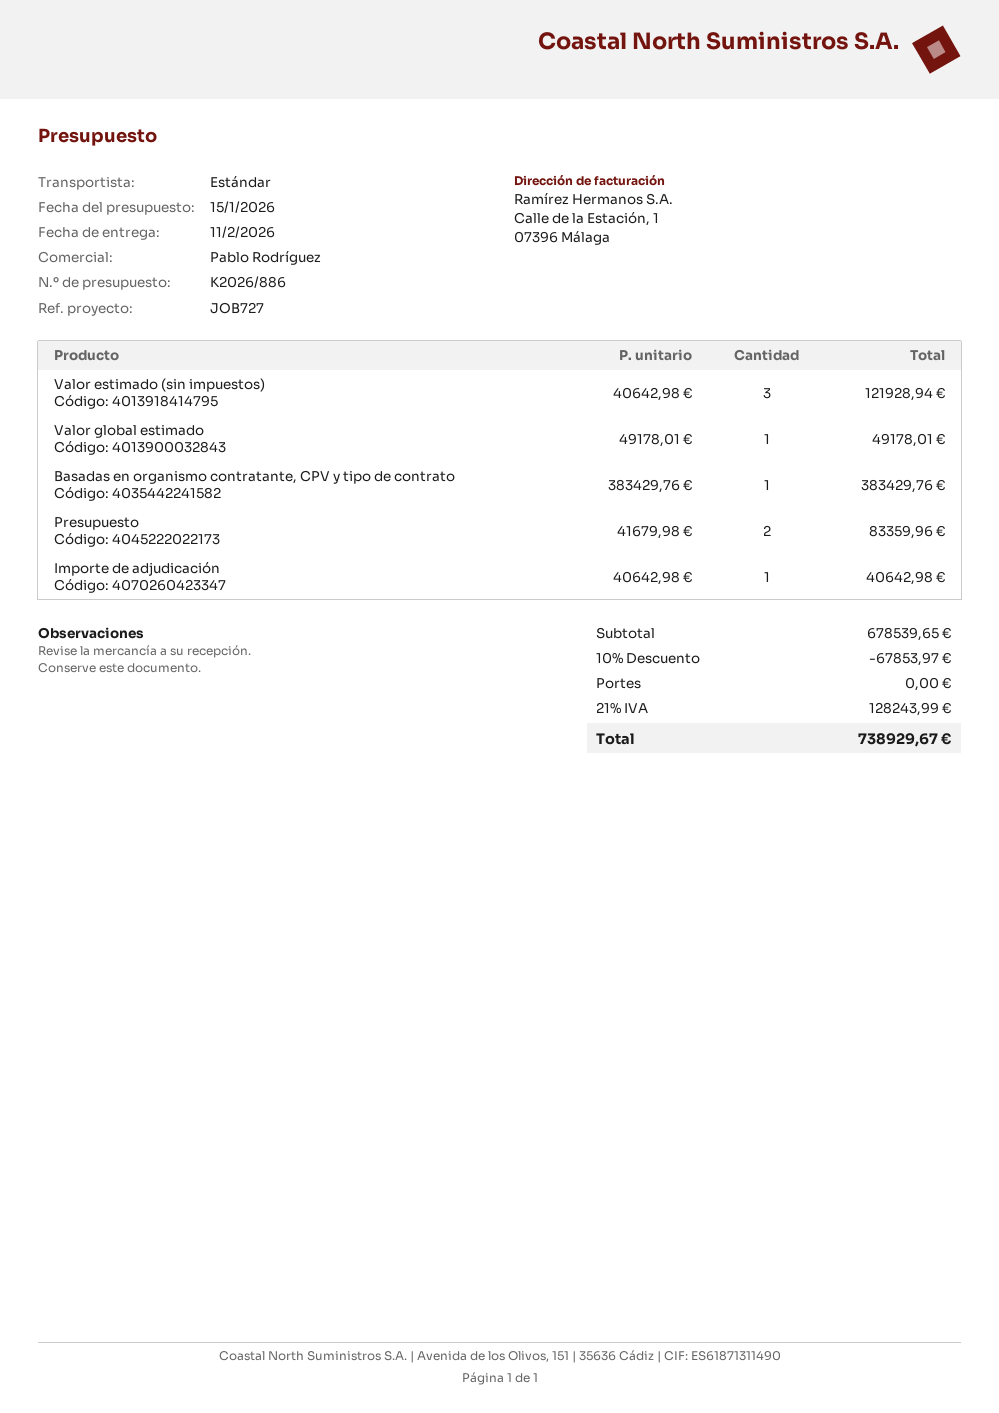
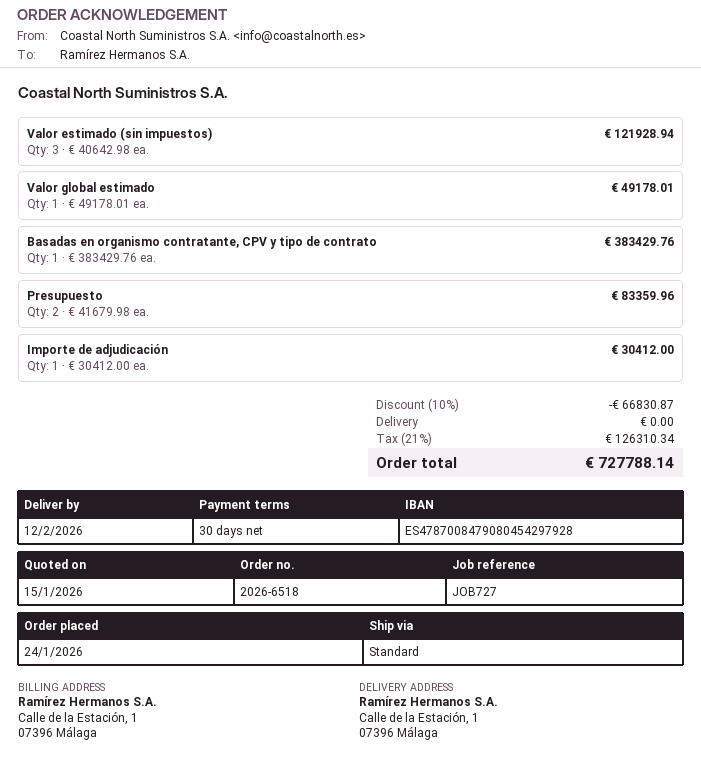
delivery date: 2026-02-11 -> 2026-02-12
Importe de adjudicación: 1 x 40642.98 = 40642.98 -> 1 x 30412.00 = 30412.00
discount: 10% = 67853.97 -> 10% = 66830.87
tax: 21% = 128243.99 -> 21% = 126310.34
total: 738929.67 -> 727788.14

